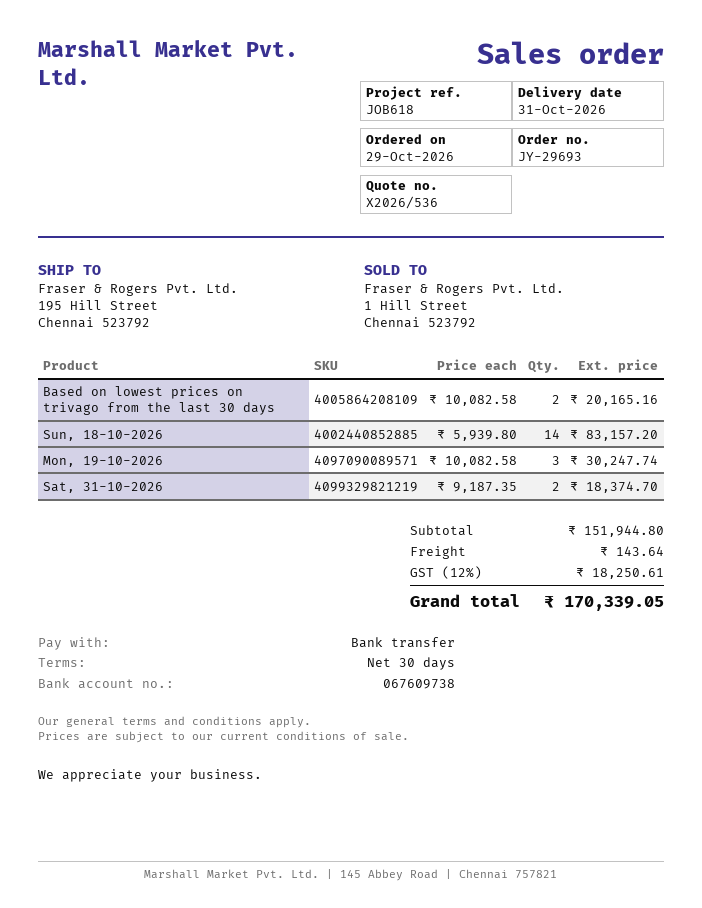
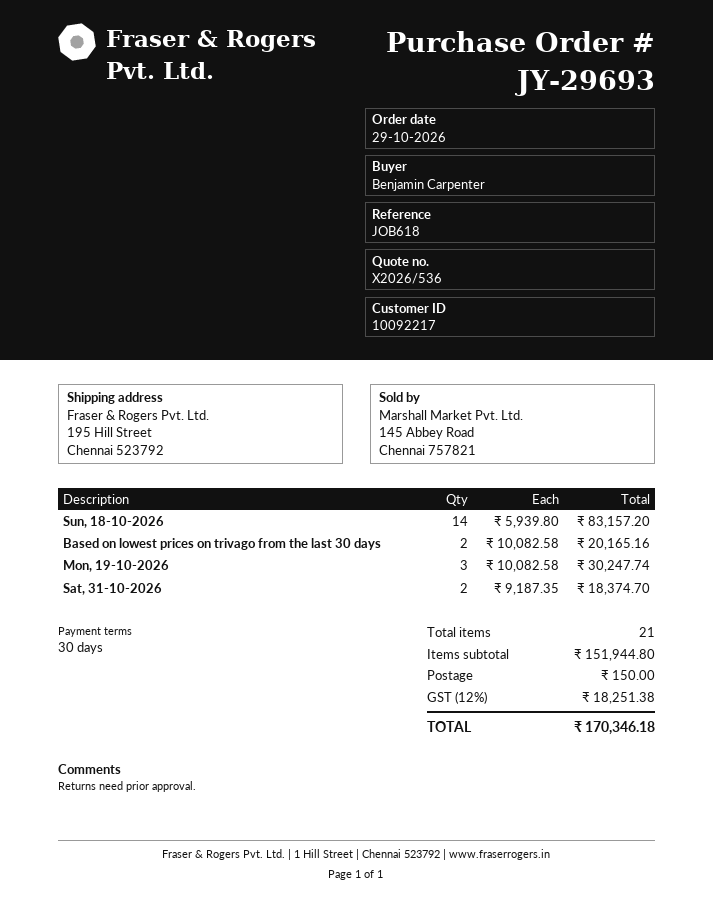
shipping: 143.64 -> 150.00
tax: 12% = 18250.61 -> 12% = 18251.38
total: 170339.05 -> 170346.18

